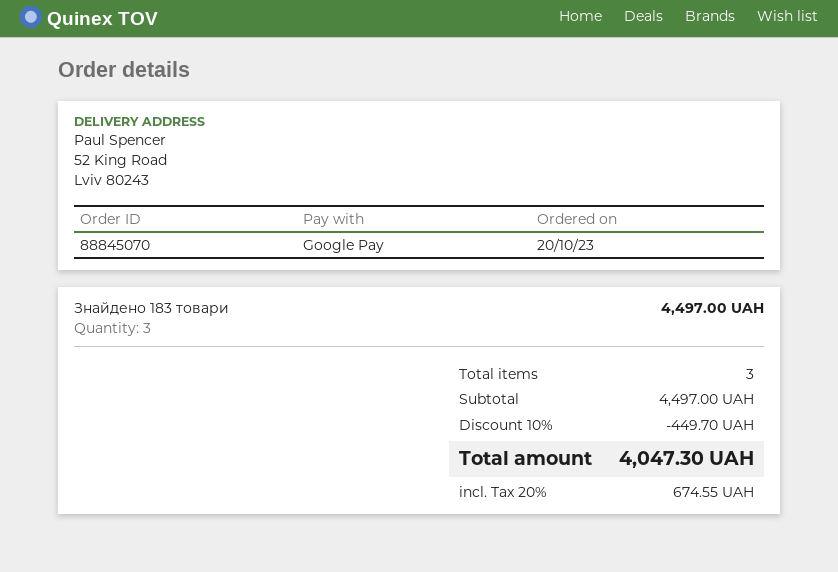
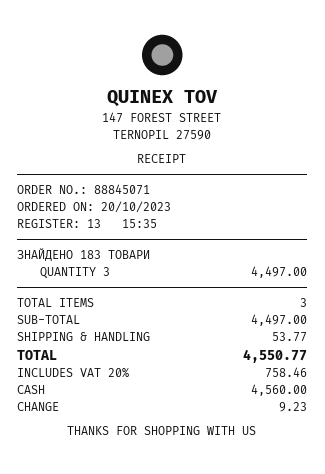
order number: 88845070 -> 88845071
payment method: Google Pay -> cash
discount: 10% = 449.70 -> none
shipping: none -> 53.77
tax: 20% = 674.55 -> 20% = 758.46
total: 4047.30 -> 4550.77

